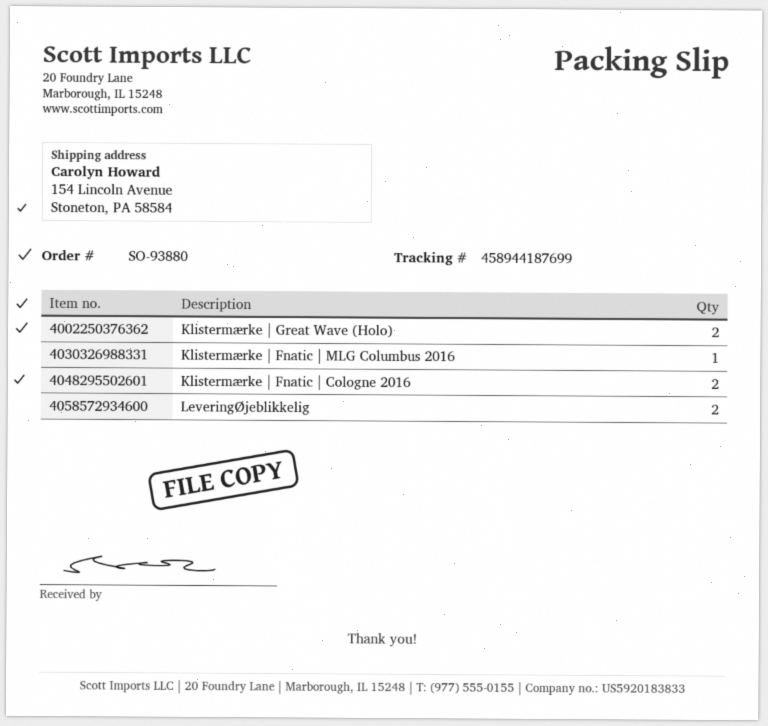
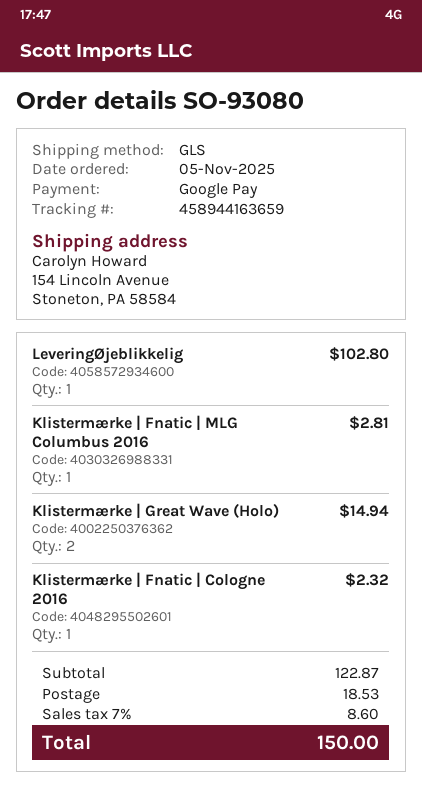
order number: SO-93880 -> SO-93080
tracking number: 458944187699 -> 458944163659
Klistermærke | Fnatic | Cologne 2016: 2 -> 1
LeveringØjeblikkelig: 2 -> 1

